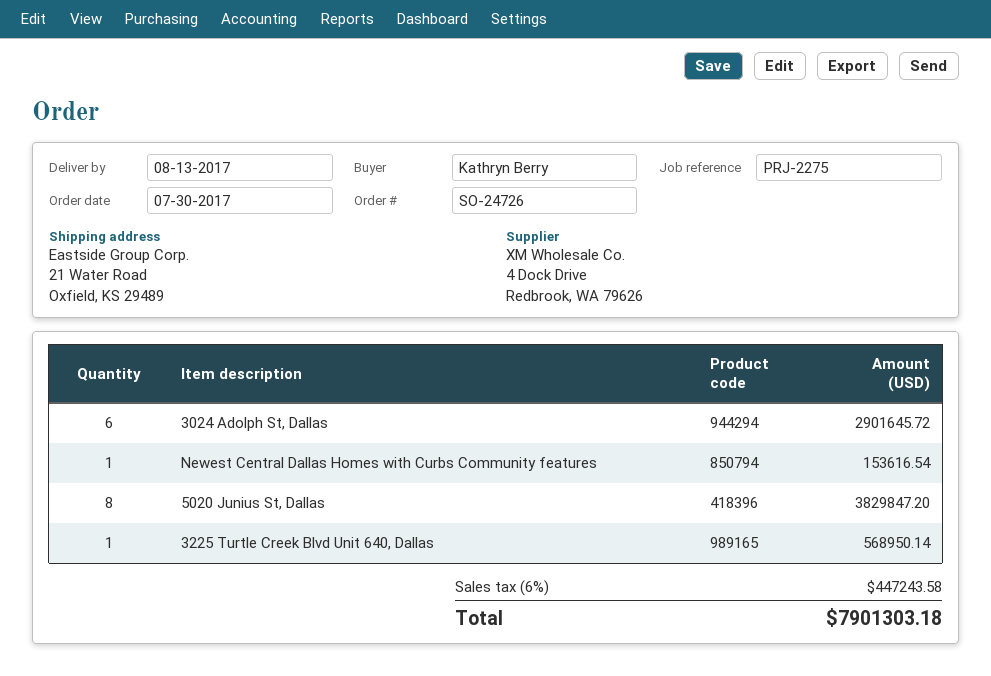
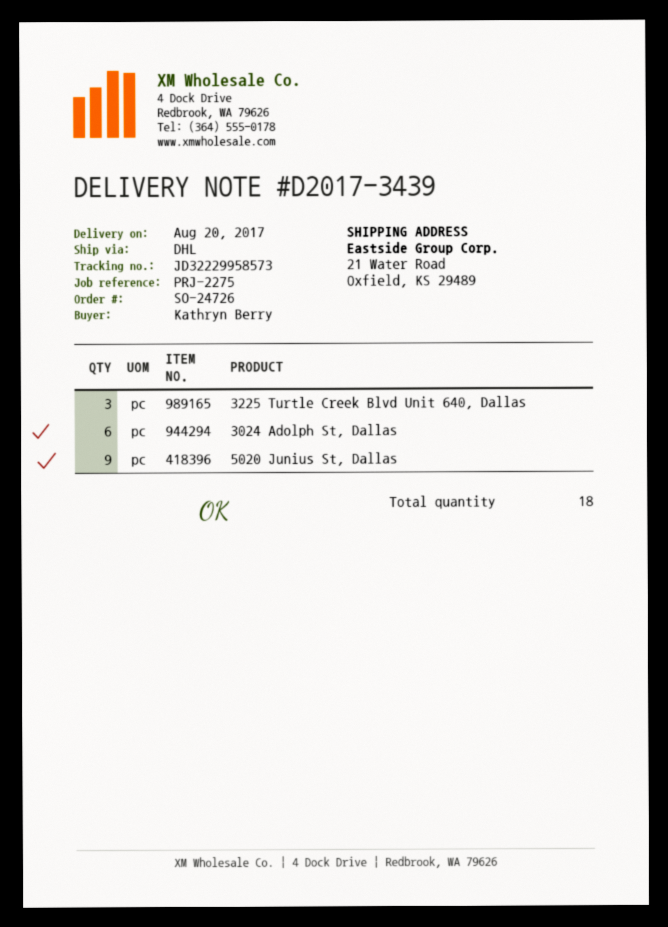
delivery date: 2017-08-13 -> 2017-08-20
Newest Central Dallas Homes with Curbs Community features: 1 -> none
5020 Junius St, Dallas: 8 -> 9
3225 Turtle Creek Blvd Unit 640, Dallas: 1 -> 3

